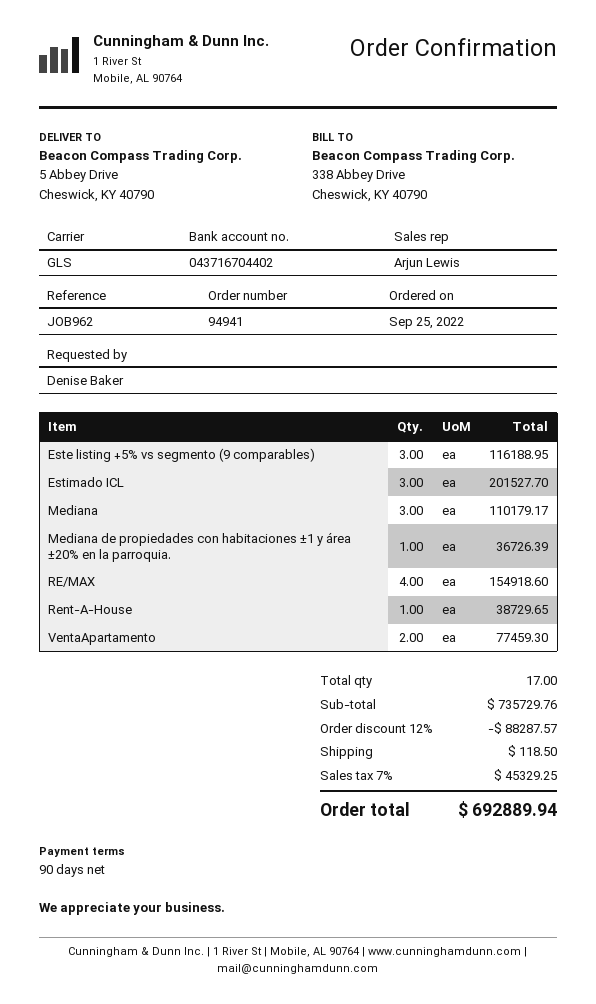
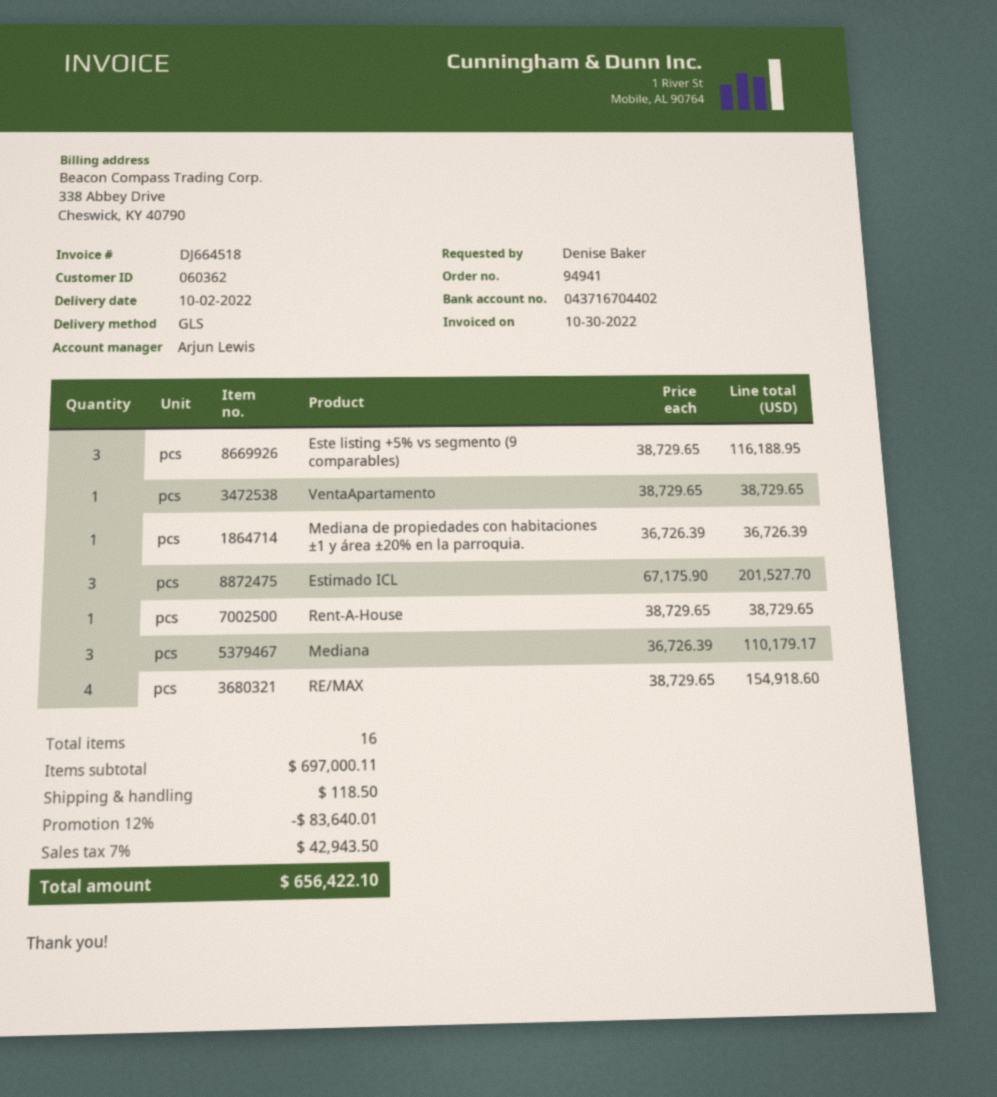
VentaApartamento: 2 for 77459.30 -> 1 for 38729.65
total quantity: 17 -> 16
subtotal: 735729.76 -> 697000.11
discount: 12% = 88287.57 -> 12% = 83640.01
tax: 7% = 45329.25 -> 7% = 42943.50
total: 692889.94 -> 656422.10

